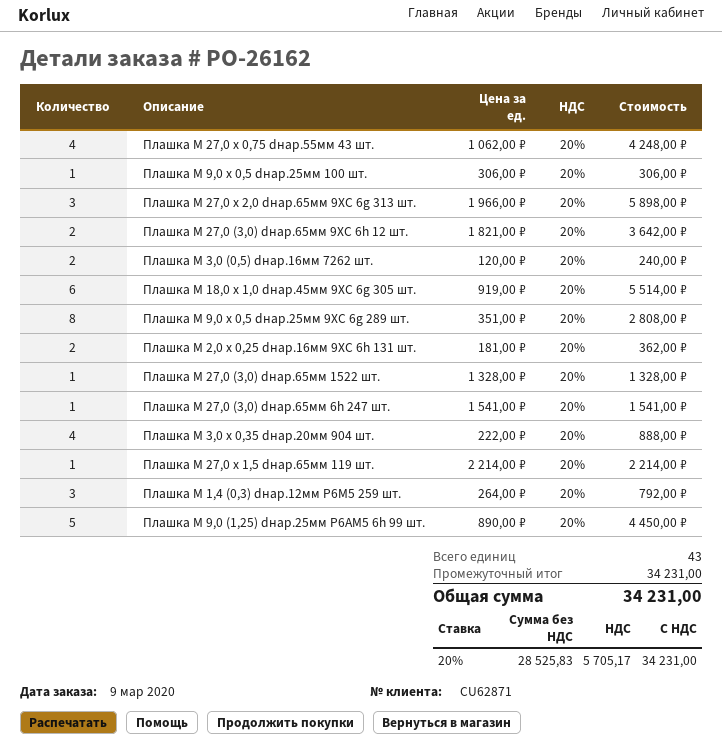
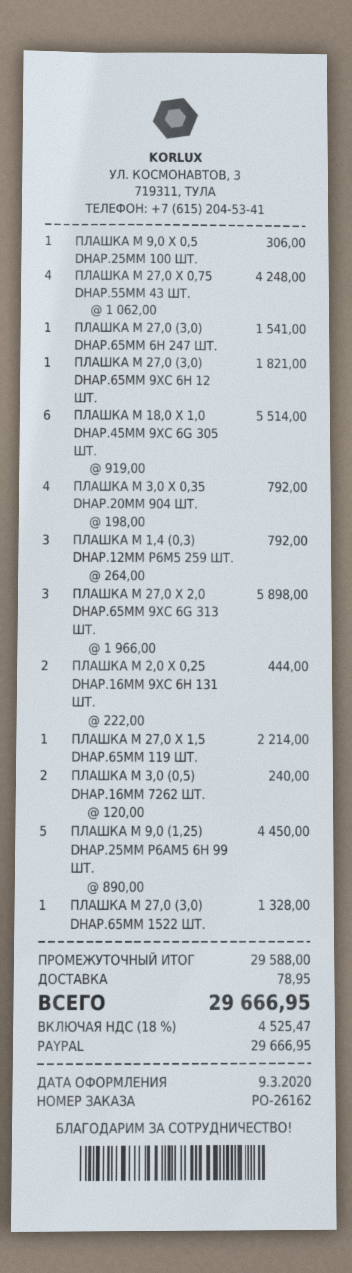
Плашка М 27,0 (3,0) dнар.65мм 9ХС 6h 12 шт.: 2 x 1821.00 = 3642.00 -> 1 x 1821.00 = 1821.00
Плашка М 9,0 х 0,5 dнар.25мм 9ХС 6g 289 шт.: 8 x 351.00 = 2808.00 -> none
Плашка М 2,0 х 0,25 dнар.16мм 9ХС 6h 131 шт.: 2 x 181.00 = 362.00 -> 2 x 222.00 = 444.00
Плашка М 3,0 х 0,35 dнар.20мм 904 шт.: 4 x 222.00 = 888.00 -> 4 x 198.00 = 792.00
subtotal: 34231.00 -> 29588.00
shipping: none -> 78.95
tax: 20% = 5705.17 -> 18% = 4525.47
total: 34231.00 -> 29666.95

